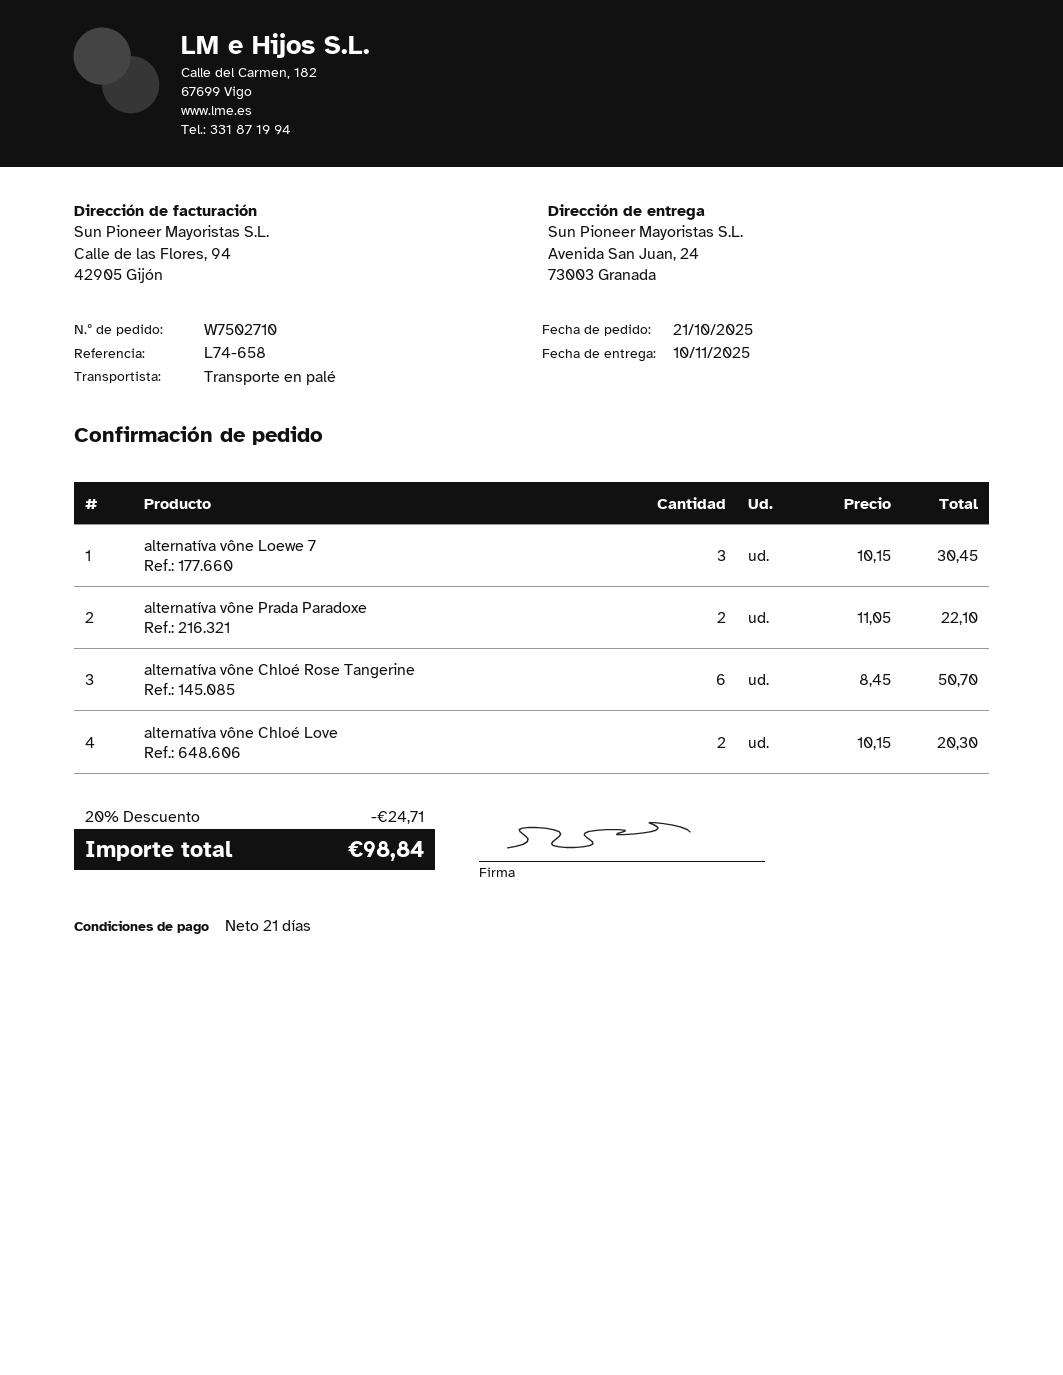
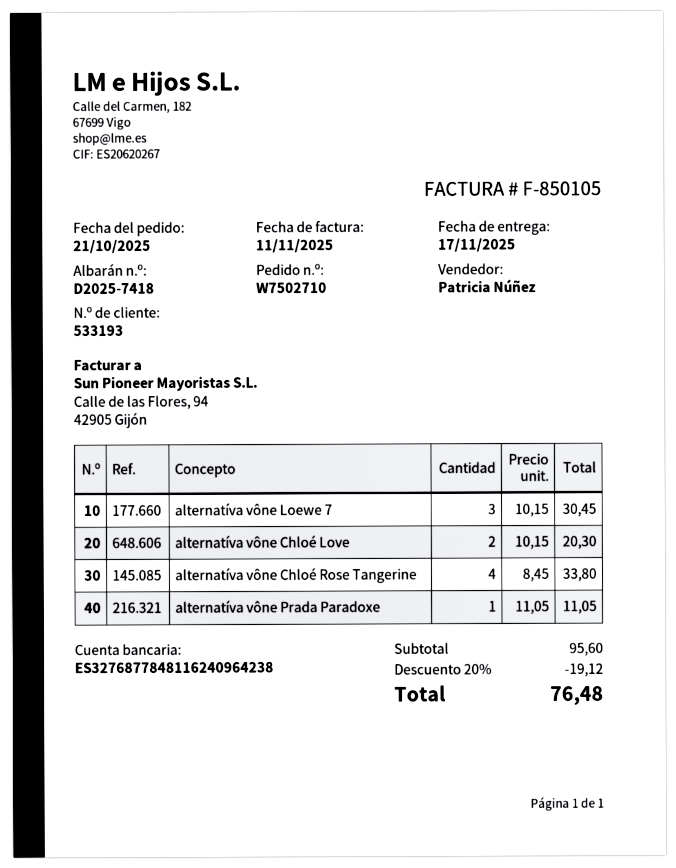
delivery date: 2025-11-10 -> 2025-11-17
alternatíva vône Prada Paradoxe: 2 x 11.05 = 22.10 -> 1 x 11.05 = 11.05
alternatíva vône Chloé Rose Tangerine: 6 x 8.45 = 50.70 -> 4 x 8.45 = 33.80
discount: 20% = 24.71 -> 20% = 19.12
total: 98.84 -> 76.48

